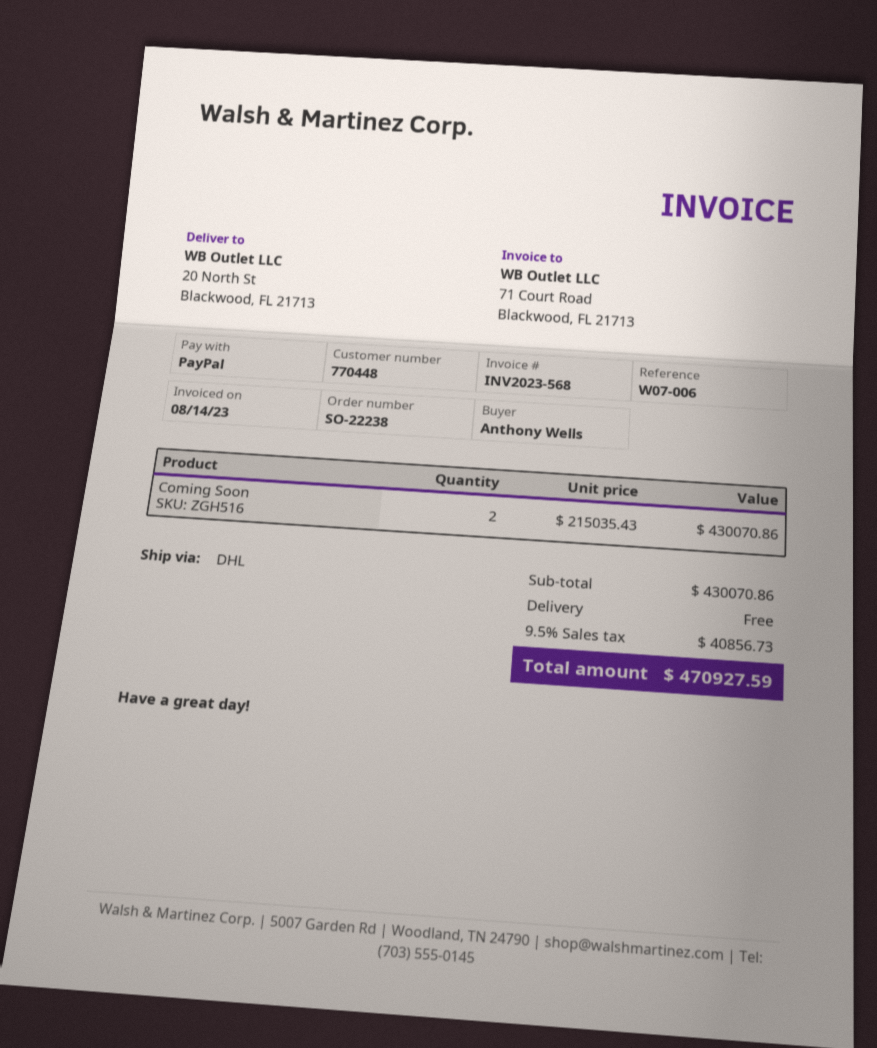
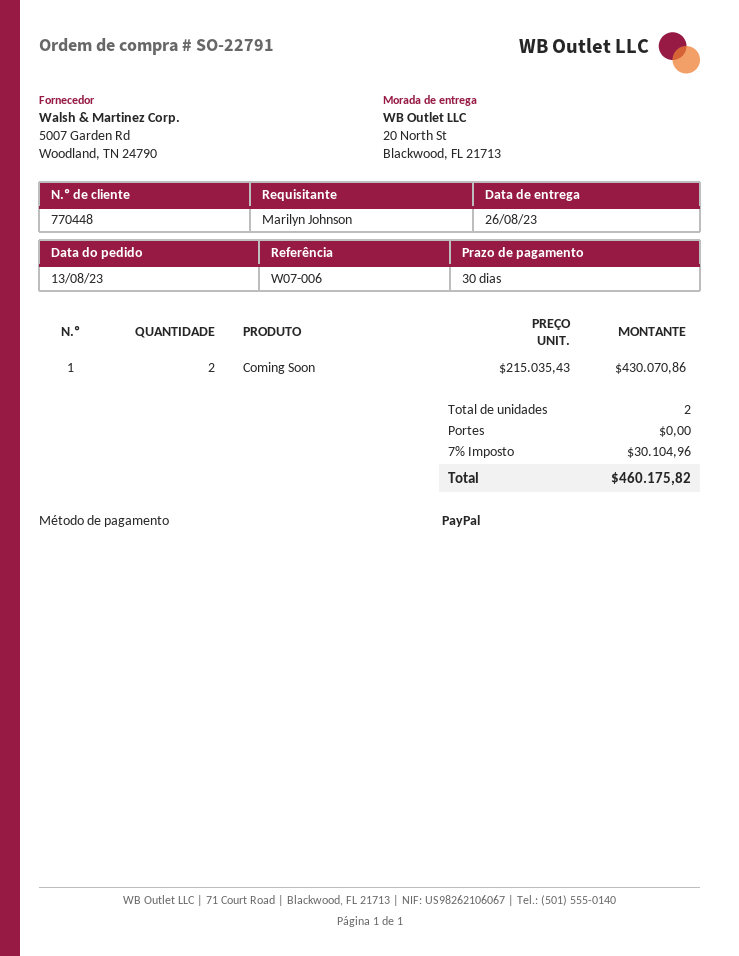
order number: SO-22238 -> SO-22791
ordered by: Anthony Wells -> Marilyn Johnson
tax: 9.5% = 40856.73 -> 7% = 30104.96
total: 470927.59 -> 460175.82

